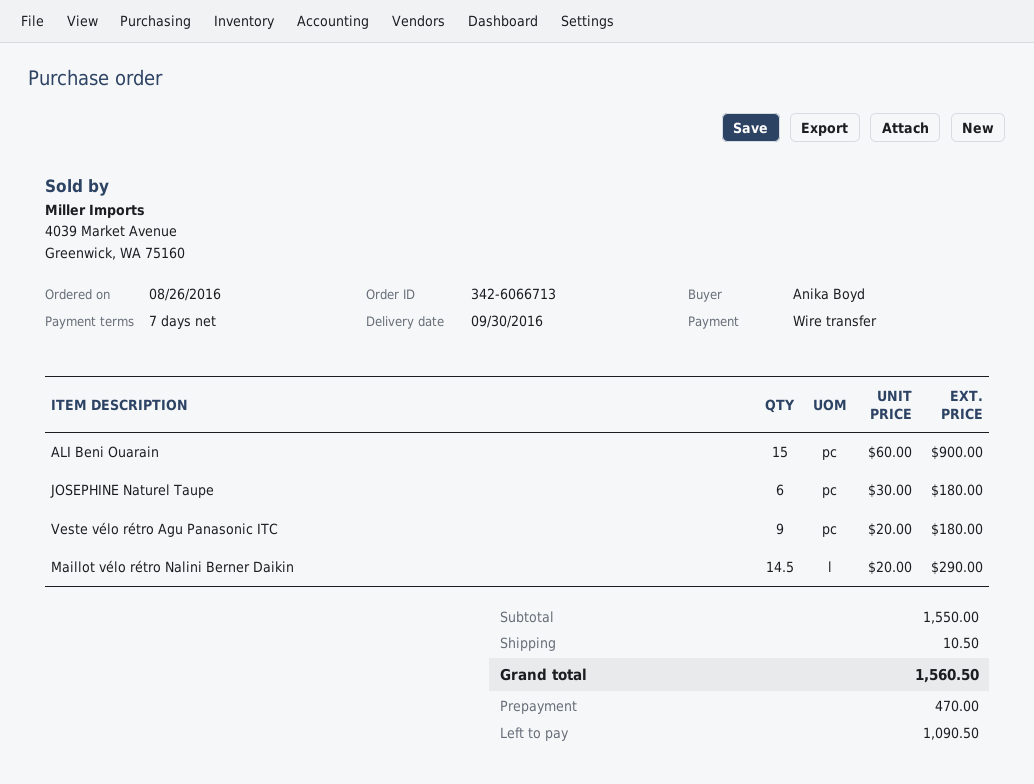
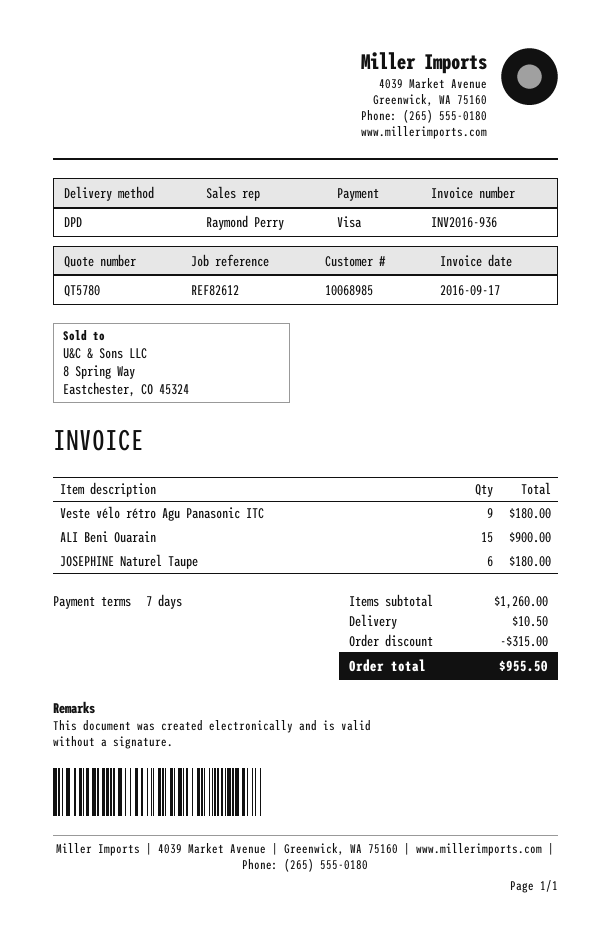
payment method: bank transfer -> Visa
Maillot vélo rétro Nalini Berner Daikin: 14.5 for 290.00 -> none
subtotal: 1550.00 -> 1260.00
discount: none -> 315.00
total: 1560.50 -> 955.50

